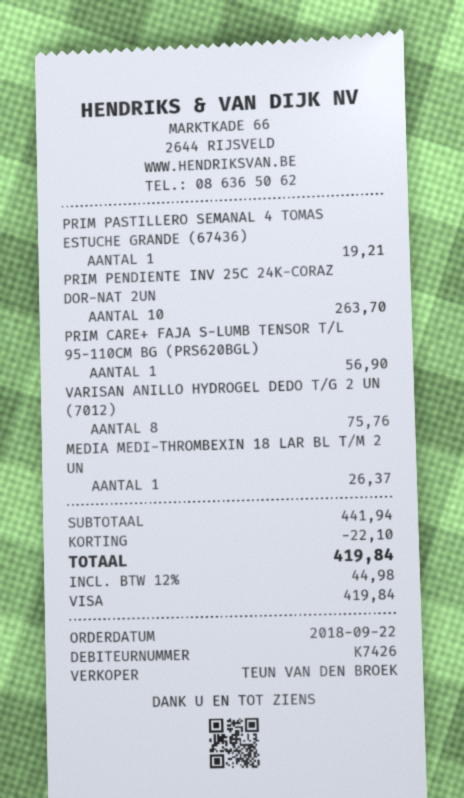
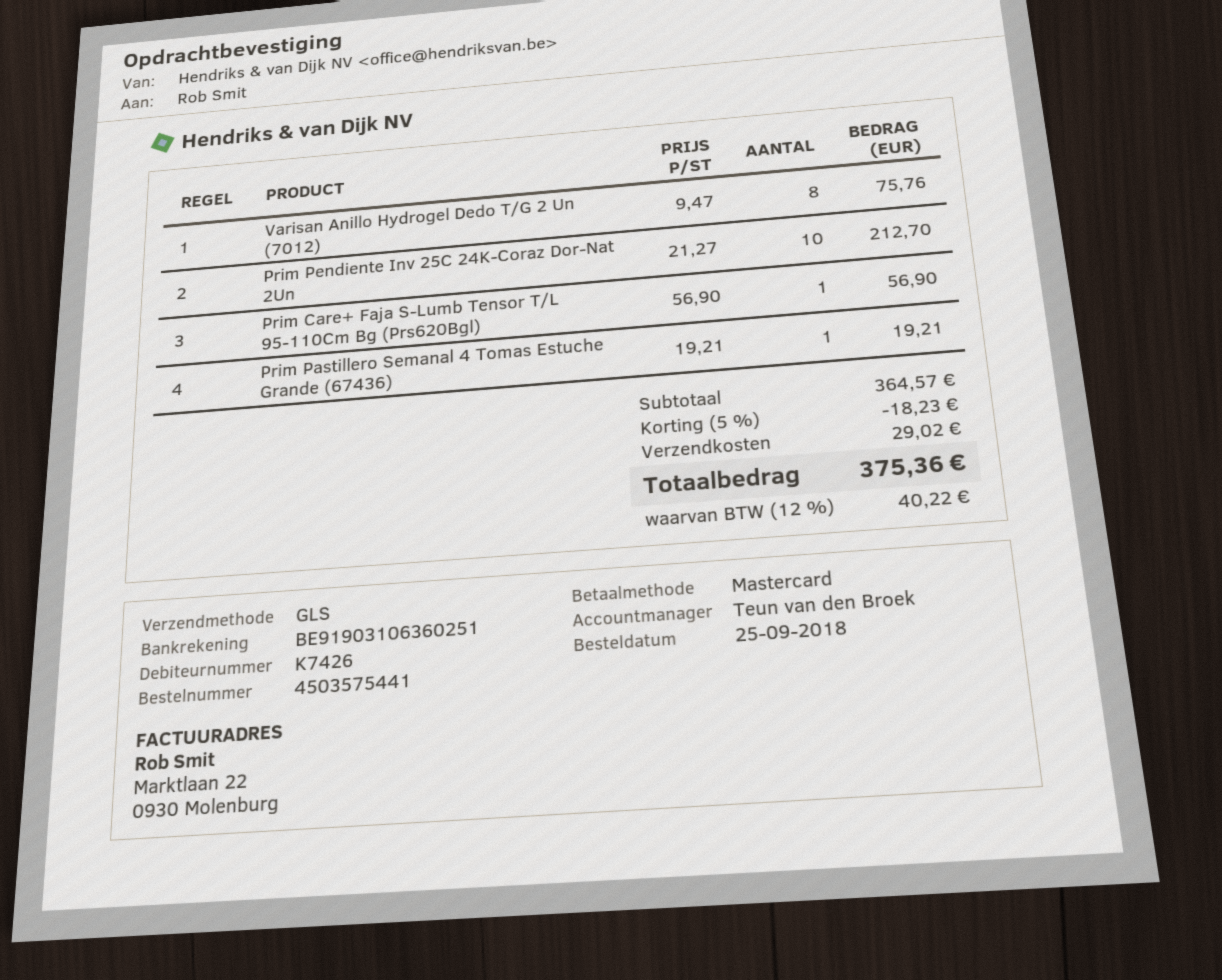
order date: 2018-09-22 -> 2018-09-25
payment method: Visa -> Mastercard
PRIM PENDIENTE INV 25C 24K-CORAZ DOR-NAT 2UN: 10 for 263.70 -> 10 for 212.70
MEDIA MEDI-THROMBEXIN 18 LAR BL T/M 2 UN: 1 for 26.37 -> none
subtotal: 441.94 -> 364.57
discount: 22.10 -> 18.23
shipping: none -> 29.02
tax: 12% = 44.98 -> 12% = 40.22
total: 419.84 -> 375.36

